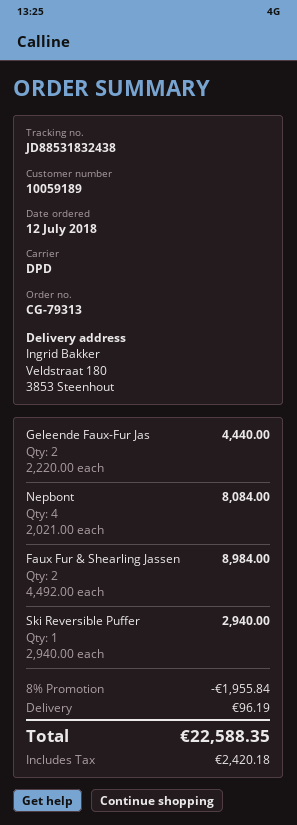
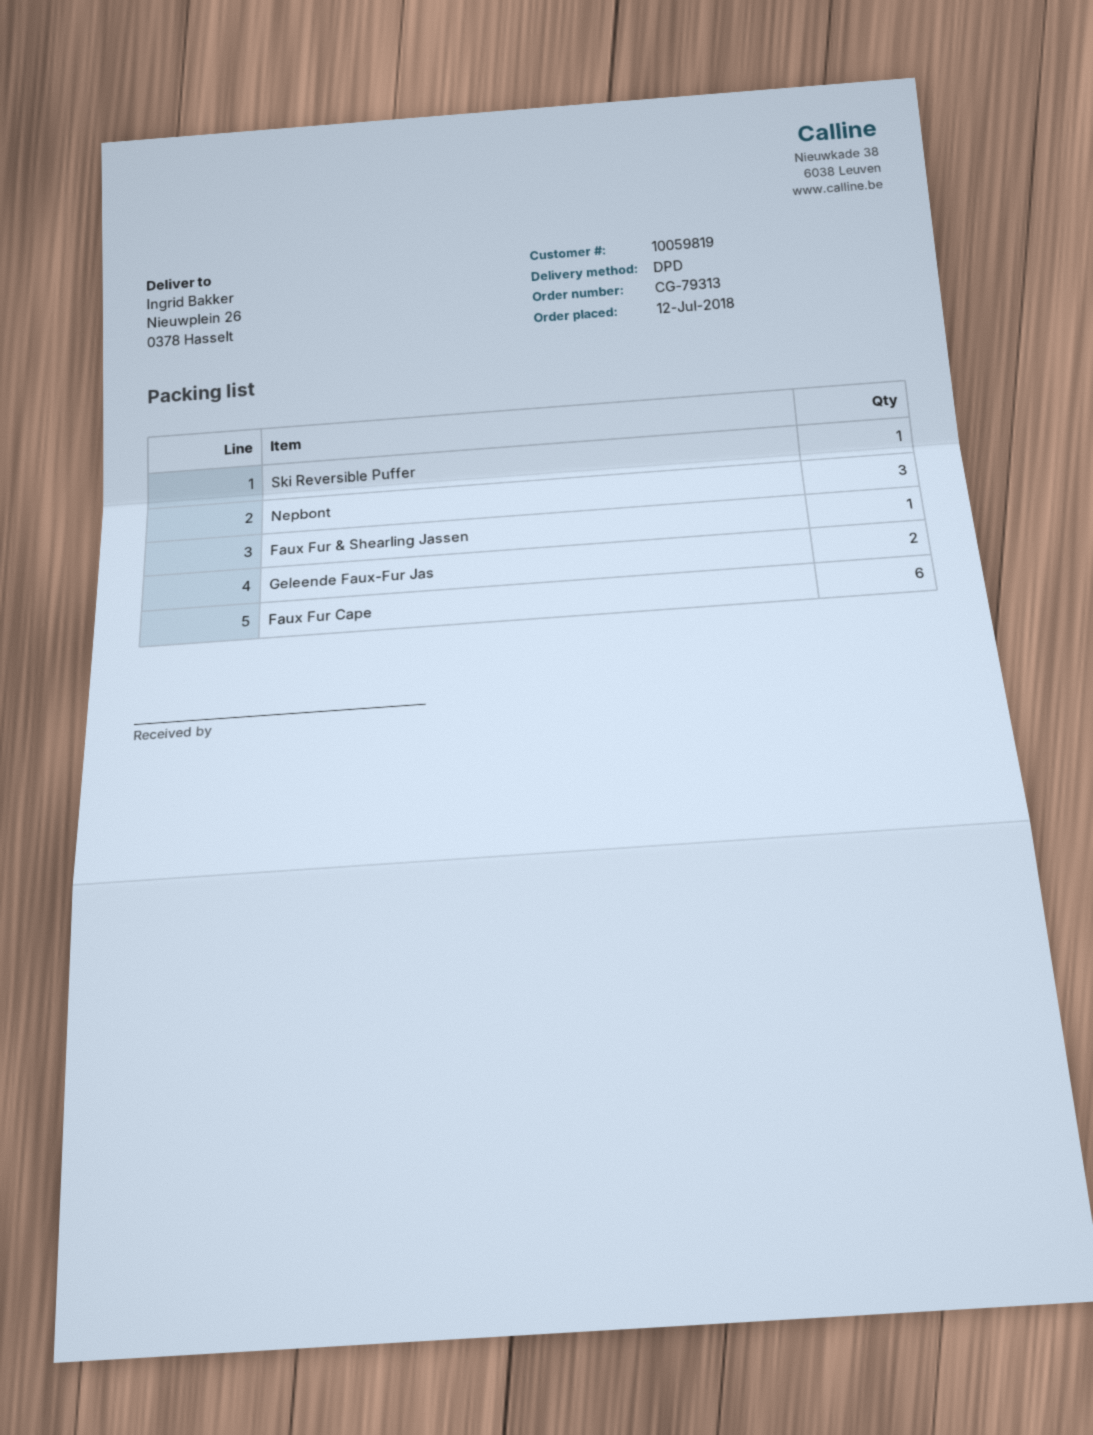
customer number: 10059189 -> 10059819
ship to: Veldstraat 180, 3853 Steenhout -> Nieuwplein 26, 0378 Hasselt
Nepbont: 4 -> 3
Faux Fur & Shearling Jassen: 2 -> 1
Faux Fur Cape: none -> 6

